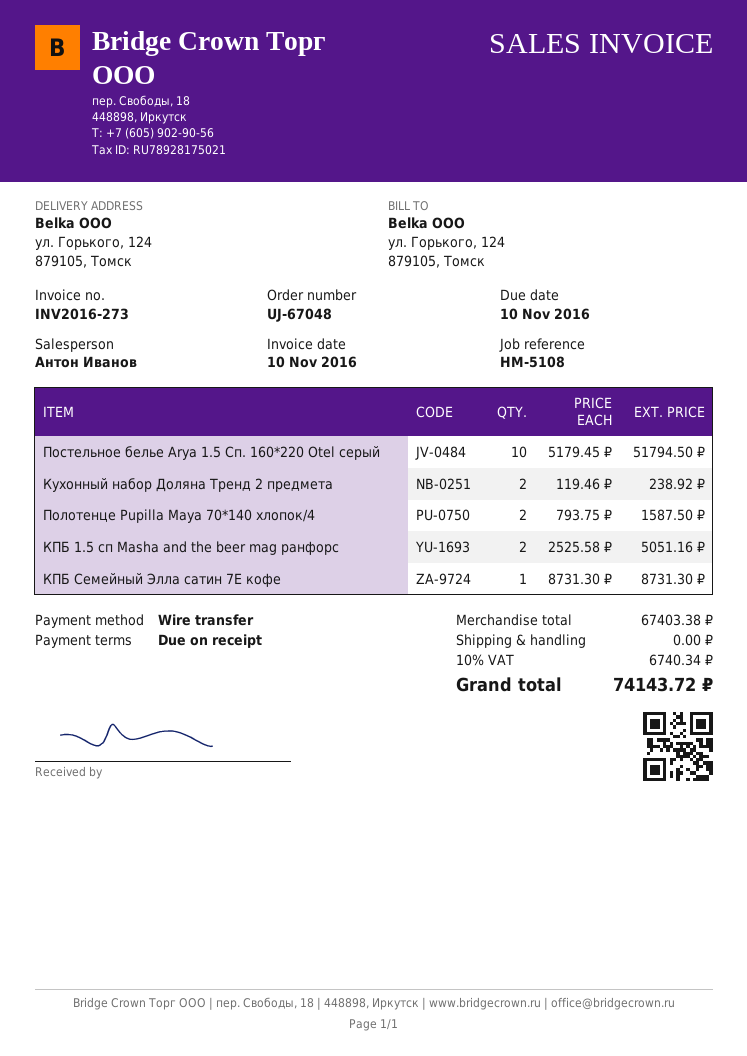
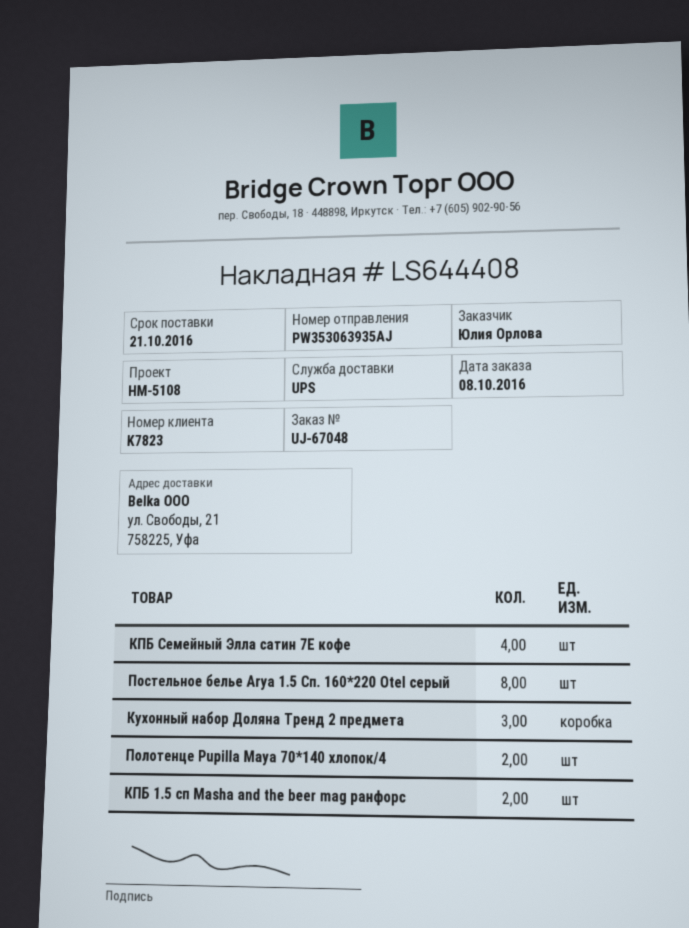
ship to: ул. Горького, 124, 879105, Томск -> ул. Свободы, 21, 758225, Уфа
Постельное белье Arya 1.5 Сп. 160*220 Otel серый: 10 -> 8
Кухонный набор Доляна Тренд 2 предмета: 2 -> 3
КПБ Семейный Элла сатин 7Е кофе: 1 -> 4

